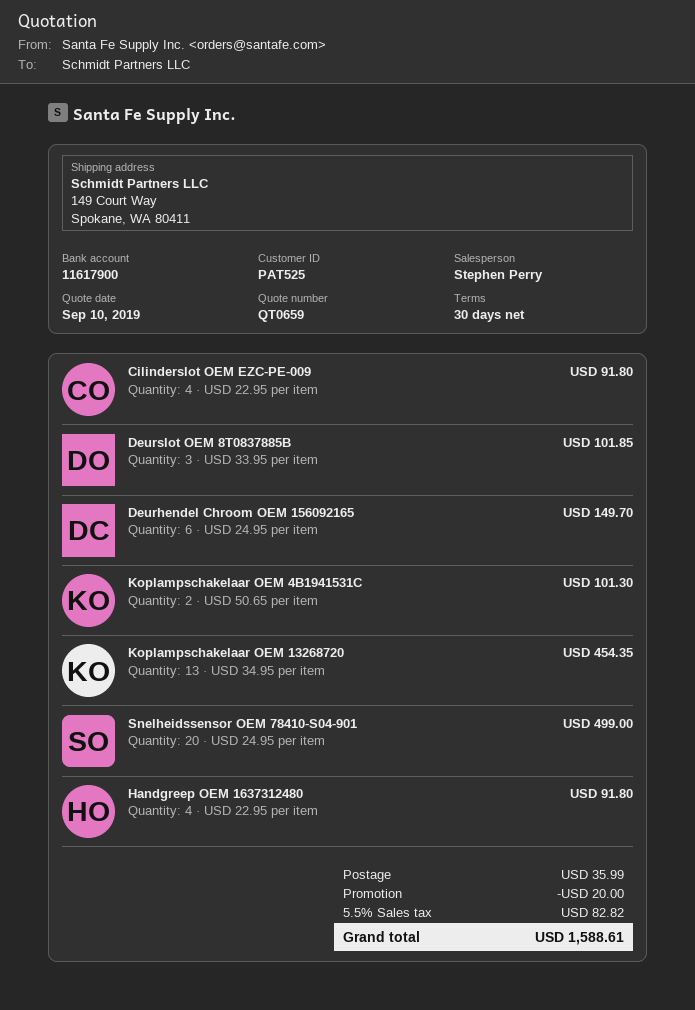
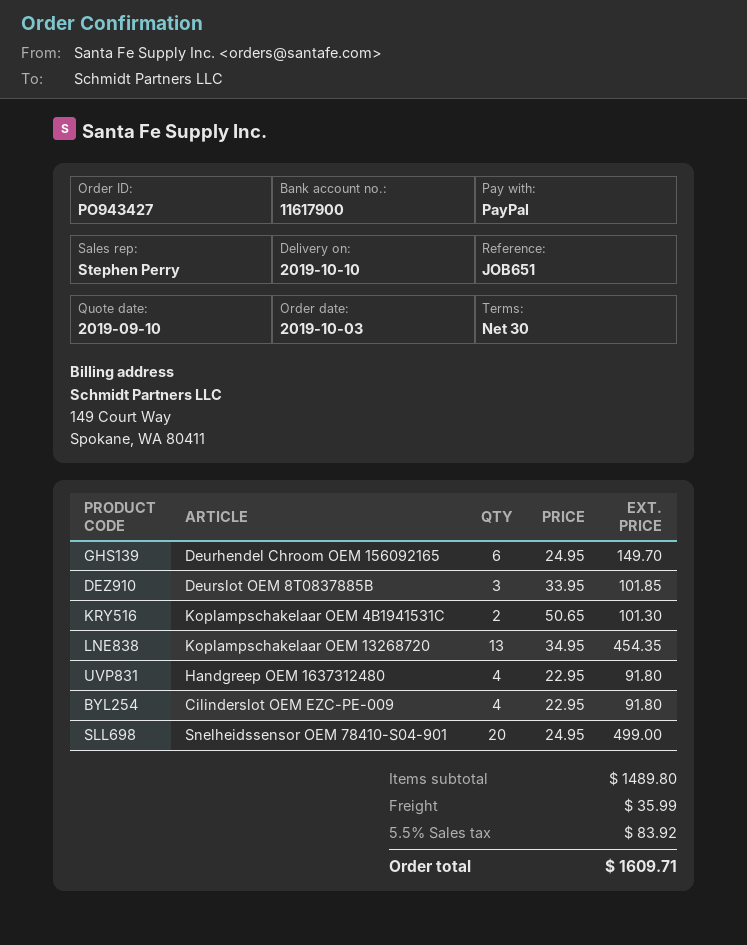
discount: 20.00 -> none
tax: 5.5% = 82.82 -> 5.5% = 83.92
total: 1588.61 -> 1609.71

